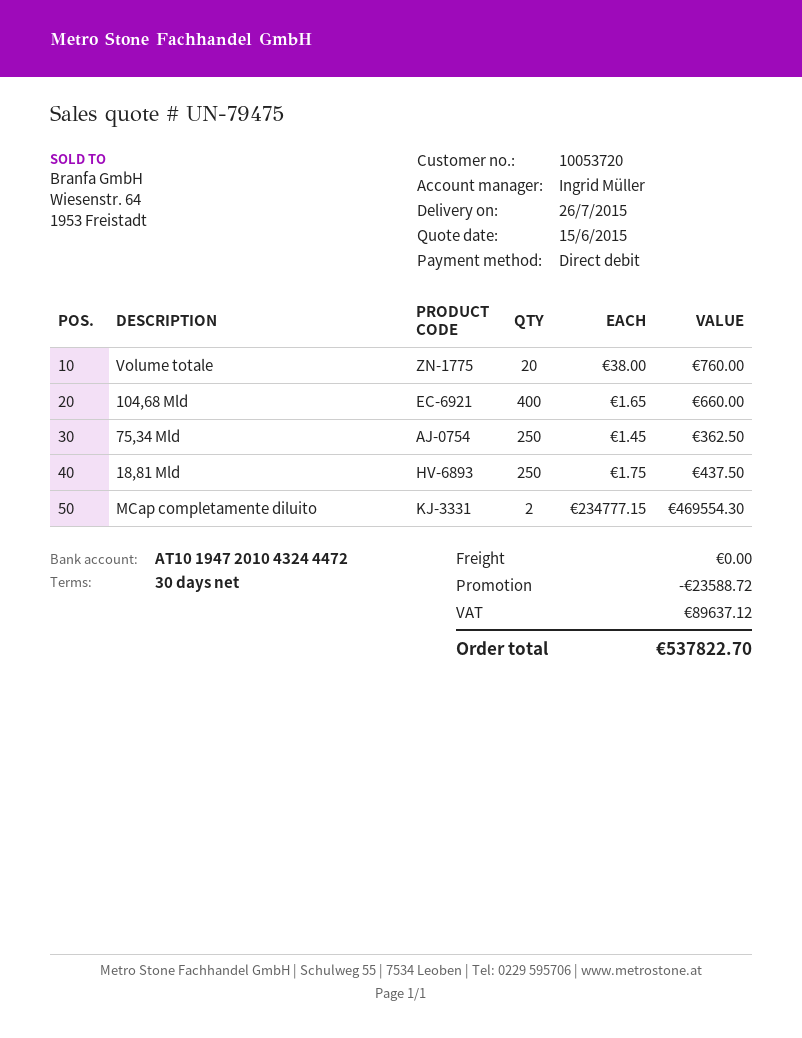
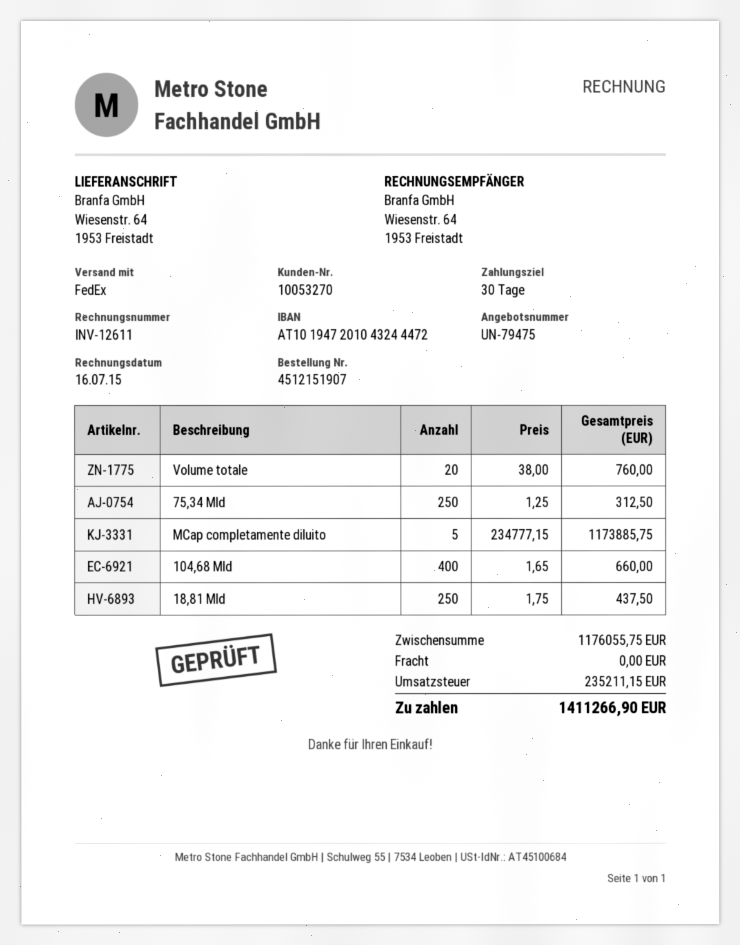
customer number: 10053720 -> 10053270
75,34 Mld: 250 x 1.45 = 362.50 -> 250 x 1.25 = 312.50
MCap completamente diluito: 2 x 234777.15 = 469554.30 -> 5 x 234777.15 = 1173885.75
discount: 23588.72 -> none
tax: 89637.12 -> 235211.15
total: 537822.70 -> 1411266.90

